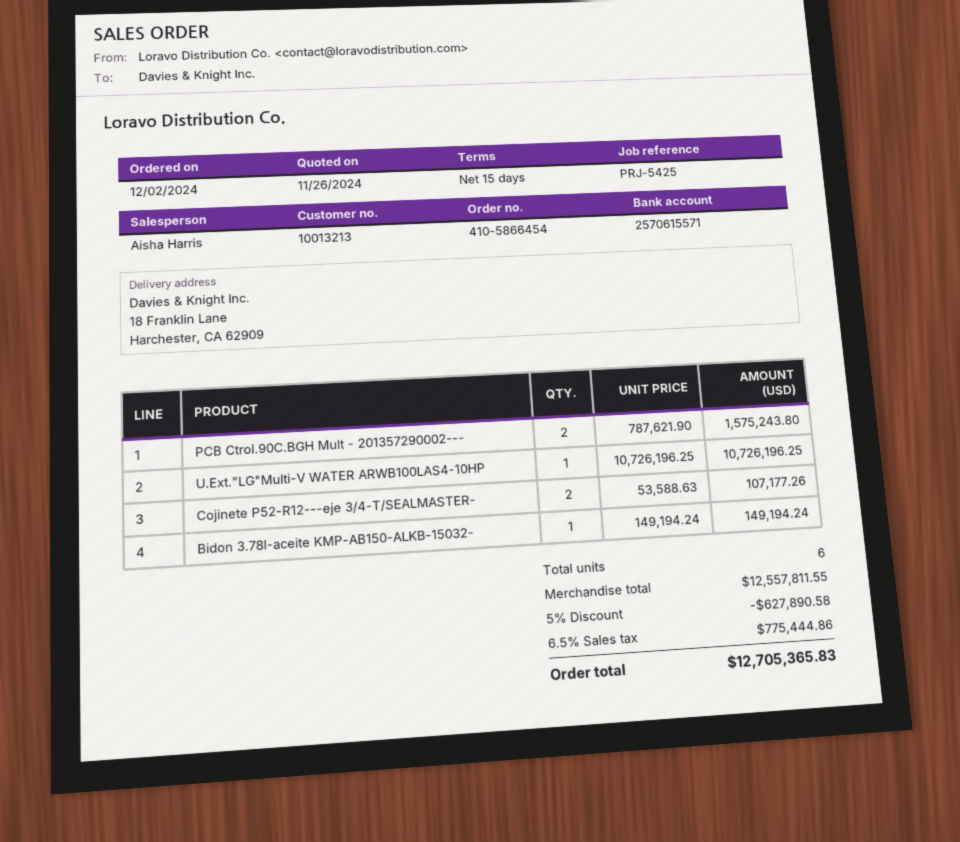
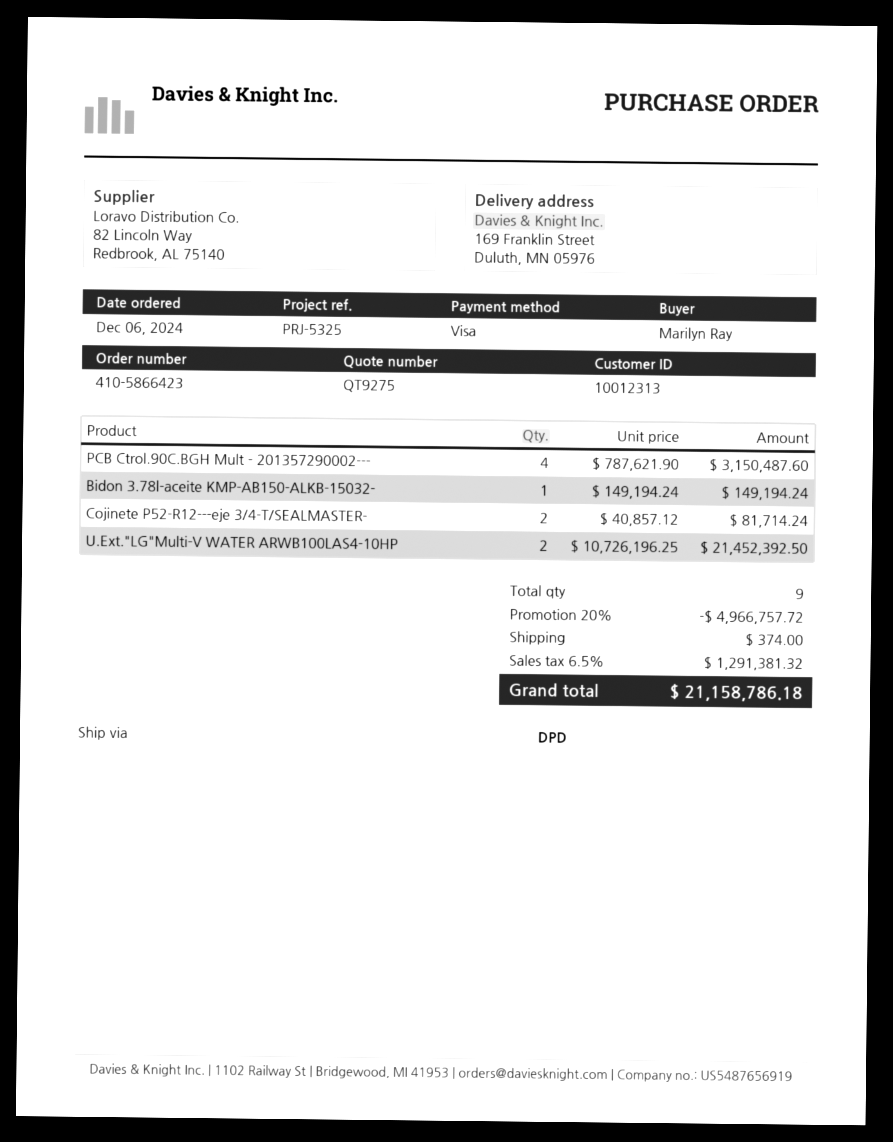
order number: 410-5866454 -> 410-5866423
order date: 2024-12-02 -> 2024-12-06
customer number: 10013213 -> 10012313
reference: PRJ-5425 -> PRJ-5325
ship to: 18 Franklin Lane, Harchester, CA 62909 -> 169 Franklin Street, Duluth, MN 05976
PCB Ctrol.90C.BGH Mult - 201357290002---: 2 x 787621.90 = 1575243.80 -> 4 x 787621.90 = 3150487.60
U.Ext."LG"Multi-V WATER ARWB100LAS4-10HP: 1 x 10726196.25 = 10726196.25 -> 2 x 10726196.25 = 21452392.50
Cojinete P52-R12---eje 3/4-T/SEALMASTER-: 2 x 53588.63 = 107177.26 -> 2 x 40857.12 = 81714.24
total quantity: 6 -> 9
discount: 5% = 627890.58 -> 20% = 4966757.72
shipping: none -> 374.00
tax: 6.5% = 775444.86 -> 6.5% = 1291381.32
total: 12705365.83 -> 21158786.18

